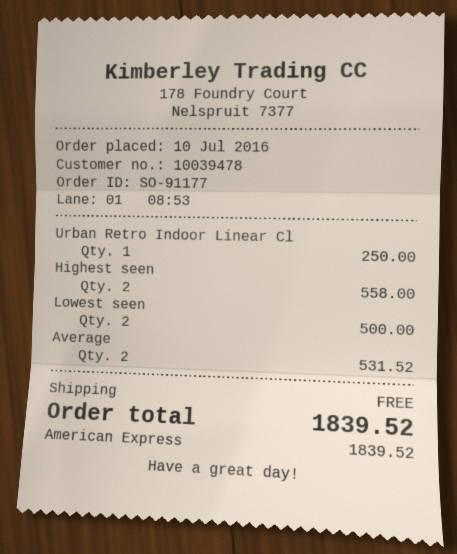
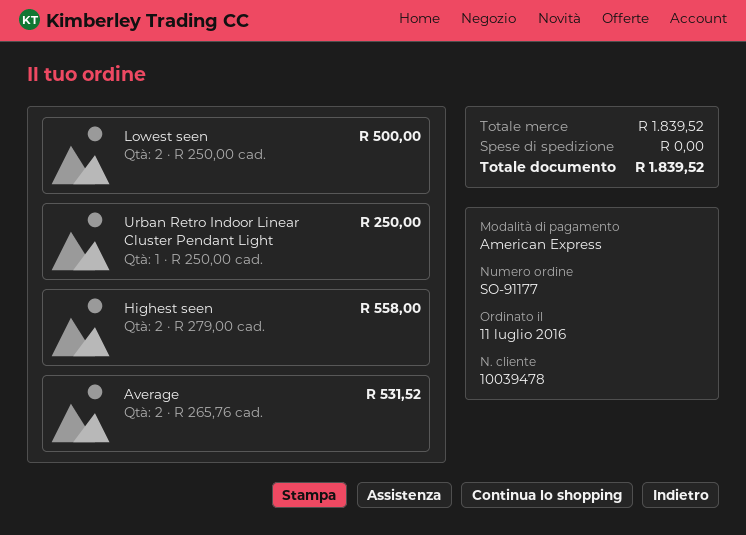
order date: 2016-07-10 -> 2016-07-11

